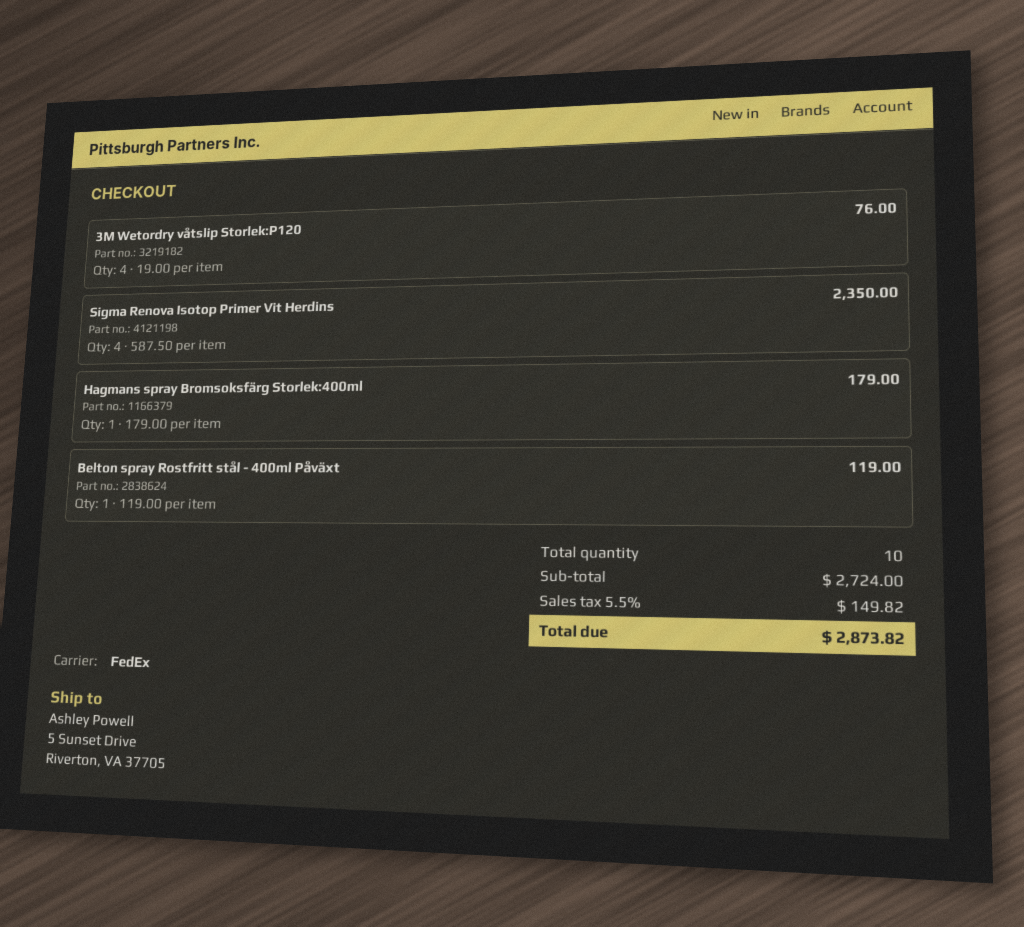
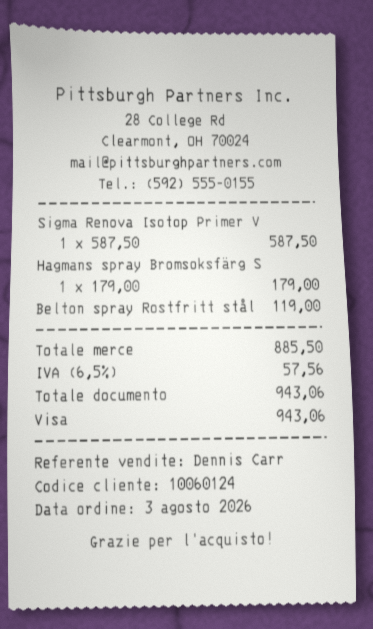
3M Wetordry våtslip Storlek:P120: 4 x 19.00 = 76.00 -> none
Sigma Renova Isotop Primer Vit Herdins: 4 x 587.50 = 2350.00 -> 1 x 587.50 = 587.50
subtotal: 2724.00 -> 885.50
tax: 5.5% = 149.82 -> 6.5% = 57.56
total: 2873.82 -> 943.06

